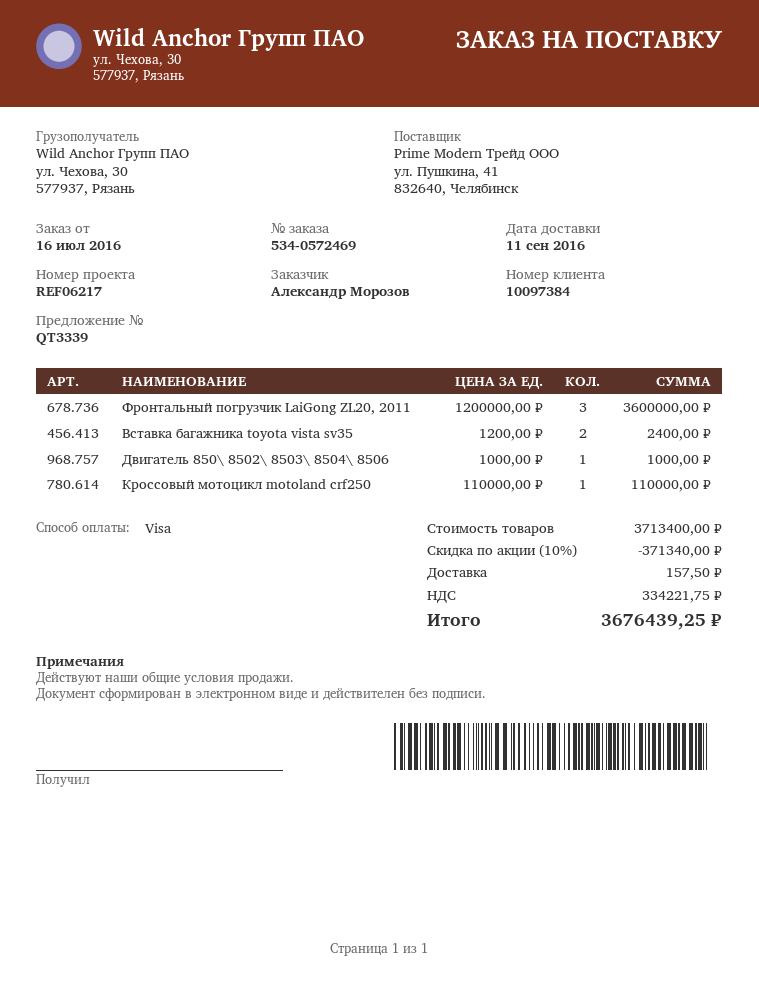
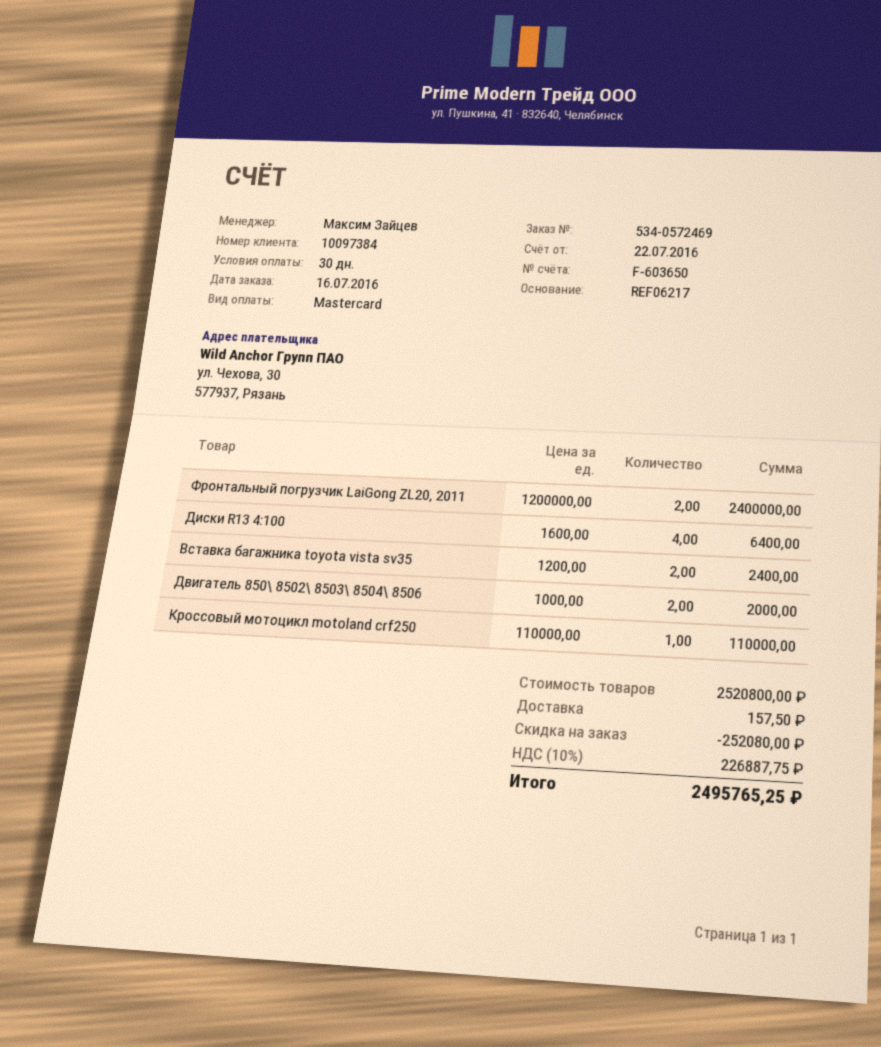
payment method: Visa -> Mastercard
Фронтальный погрузчик LaiGong ZL20, 2011: 3 x 1200000.00 = 3600000.00 -> 2 x 1200000.00 = 2400000.00
Двигатель 850\ 8502\ 8503\ 8504\ 8506: 1 x 1000.00 = 1000.00 -> 2 x 1000.00 = 2000.00
Диски R13 4:100: none -> 4 x 1600.00 = 6400.00
subtotal: 3713400.00 -> 2520800.00
discount: 371340.00 -> 252080.00
tax: 334221.75 -> 226887.75
total: 3676439.25 -> 2495765.25

